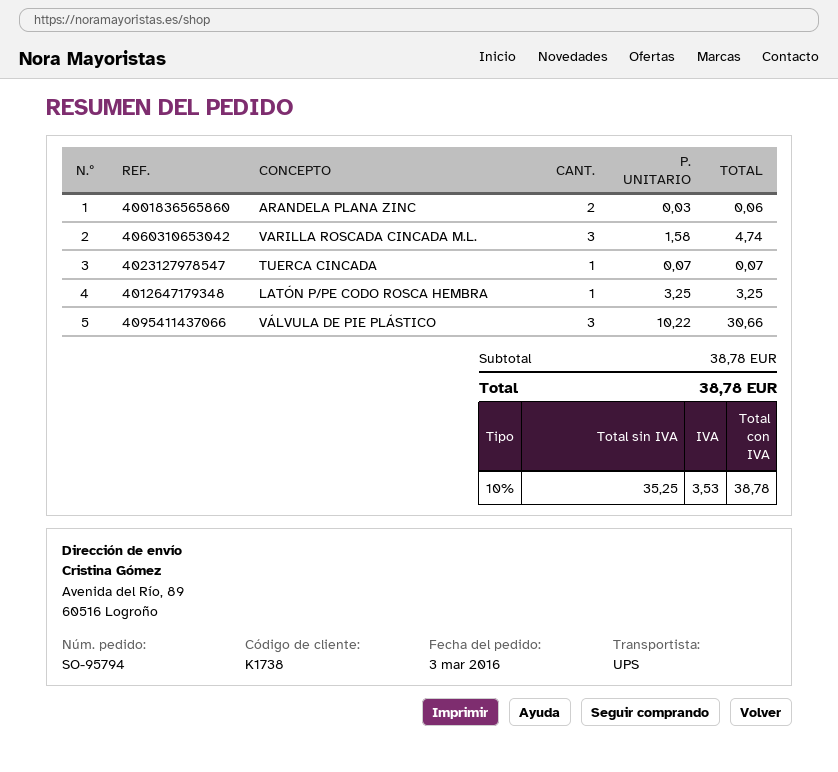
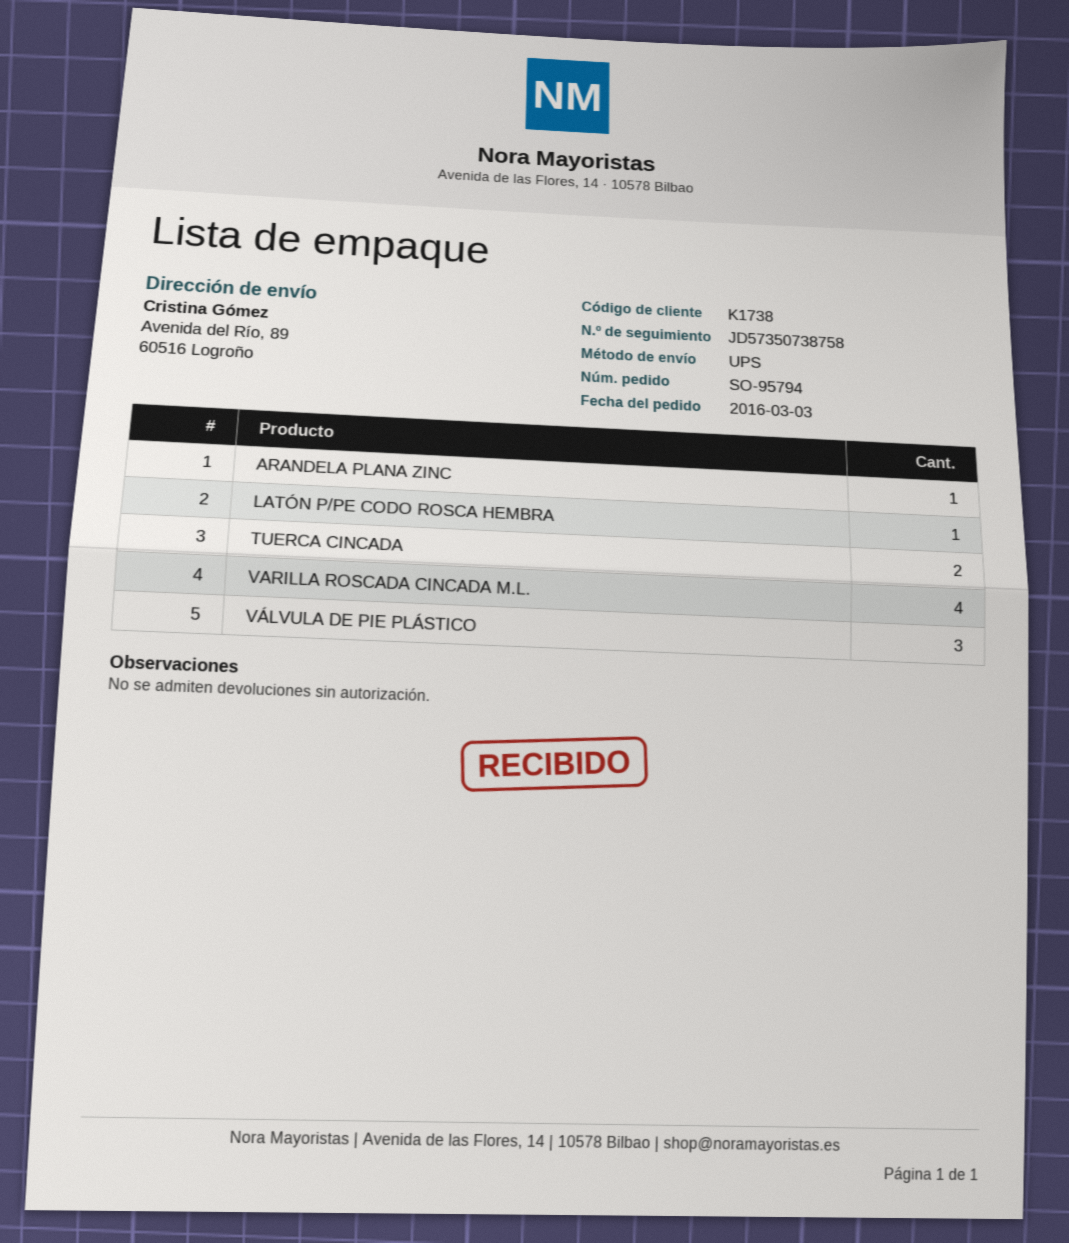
ARANDELA PLANA ZINC: 2 -> 1
VARILLA ROSCADA CINCADA M.L.: 3 -> 4
TUERCA CINCADA: 1 -> 2

